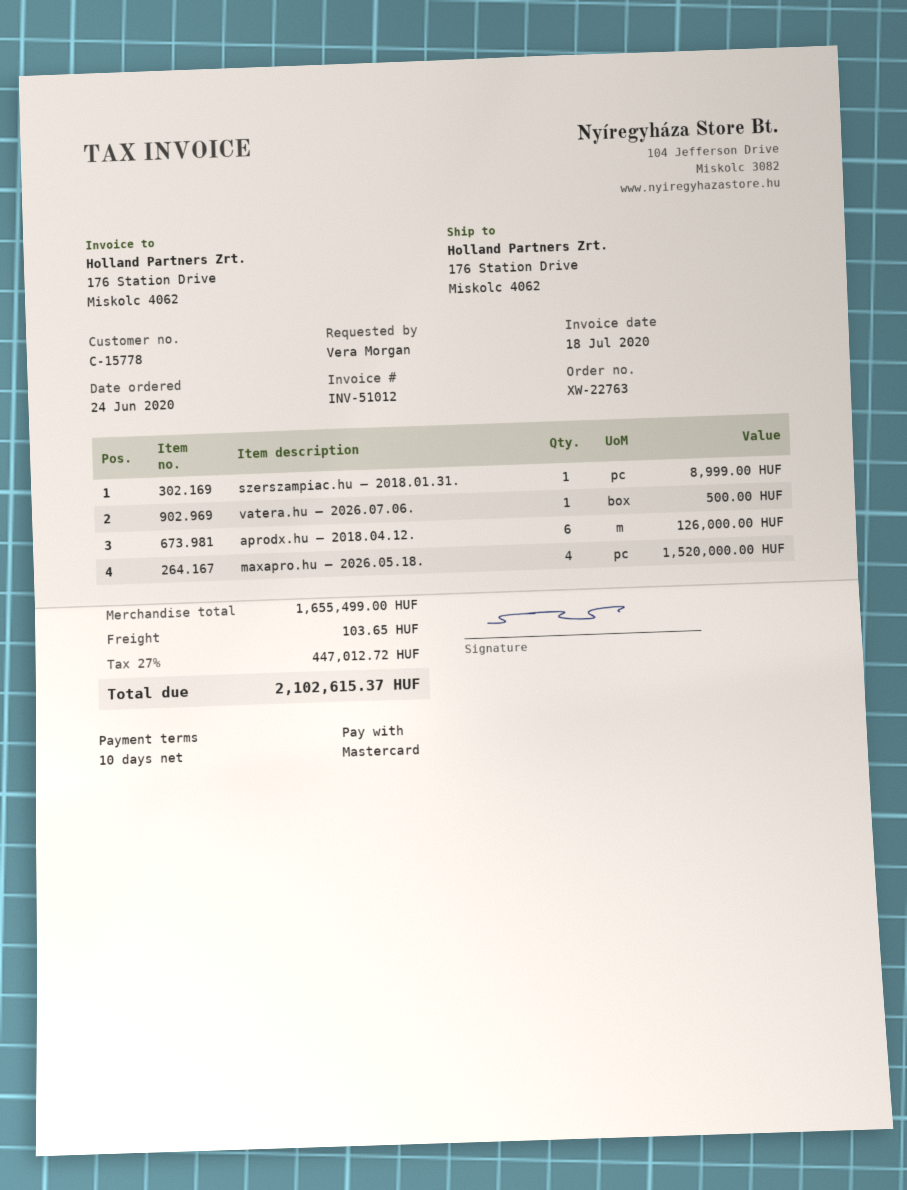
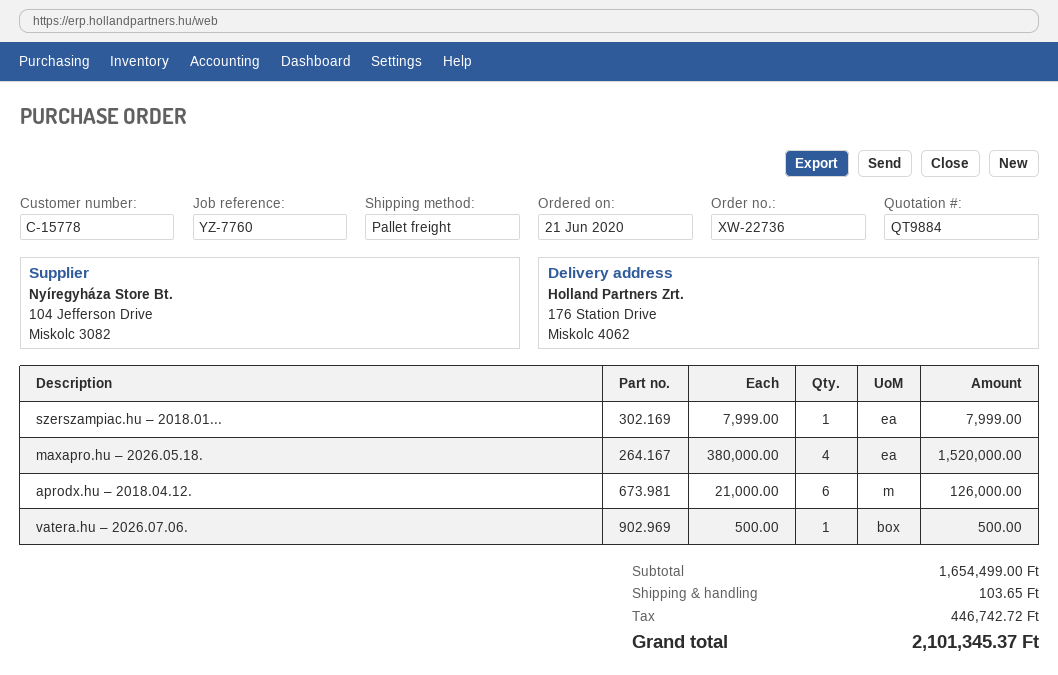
order number: XW-22763 -> XW-22736
order date: 2020-06-24 -> 2020-06-21
szerszampiac.hu – 2018.01.31.: 1 for 8999.00 -> 1 for 7999.00
subtotal: 1655499.00 -> 1654499.00
tax: 447012.72 -> 446742.72
total: 2102615.37 -> 2101345.37

